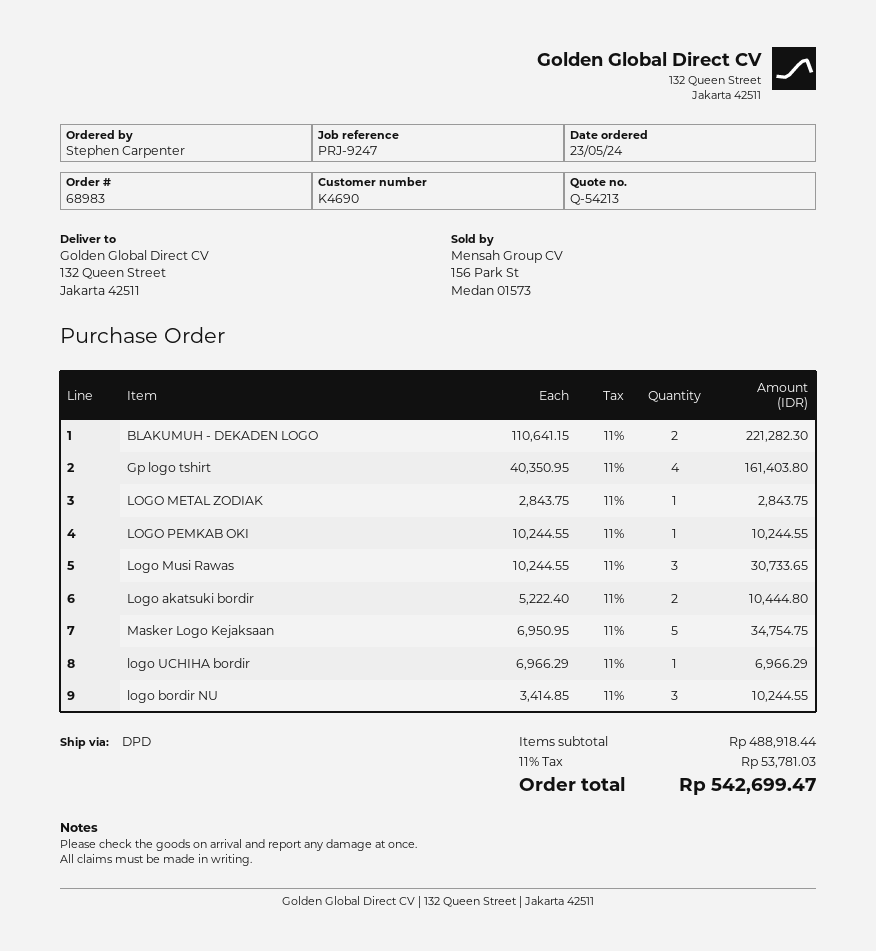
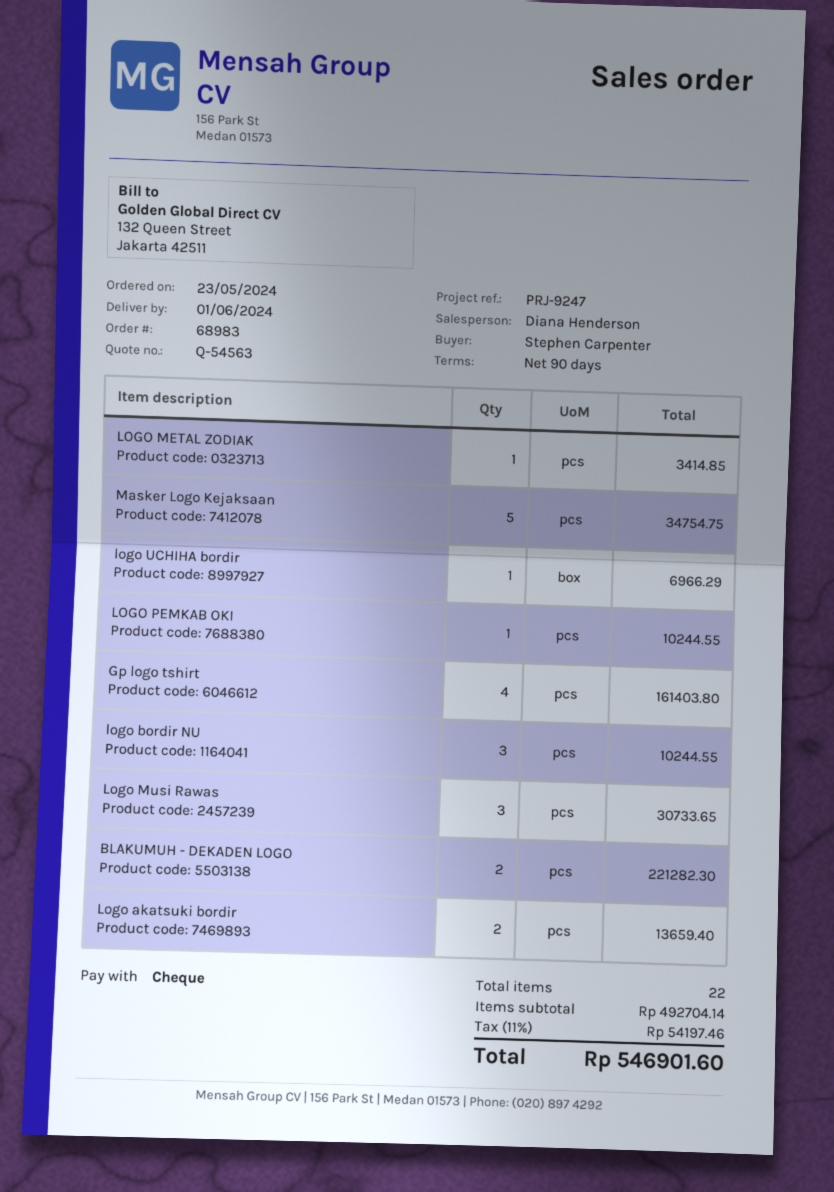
quote number: Q-54213 -> Q-54563
LOGO METAL ZODIAK: 1 for 2843.75 -> 1 for 3414.85
Logo akatsuki bordir: 2 for 10444.80 -> 2 for 13659.40
subtotal: 488918.44 -> 492704.14
tax: 11% = 53781.03 -> 11% = 54197.46
total: 542699.47 -> 546901.60

